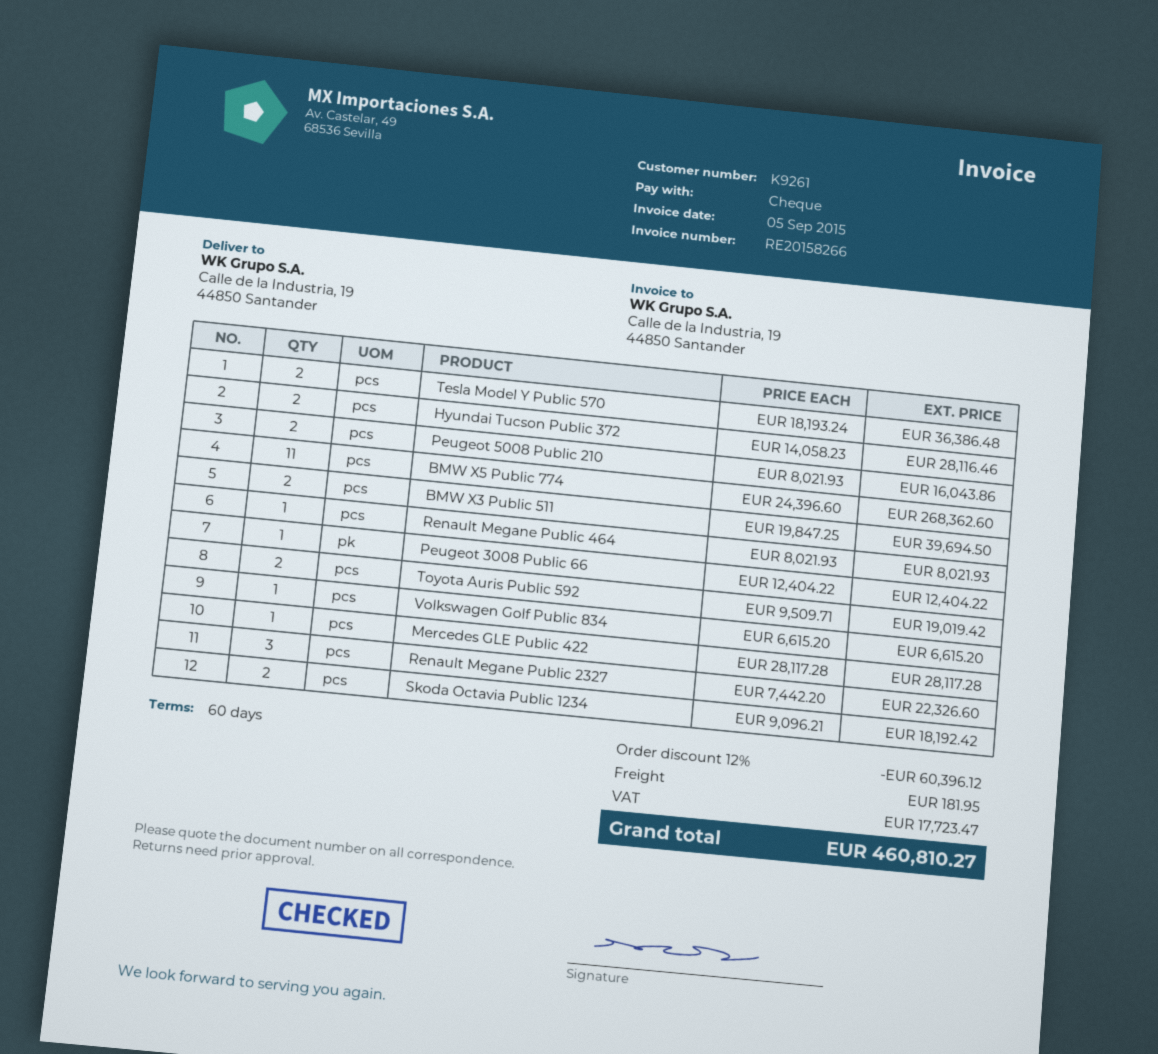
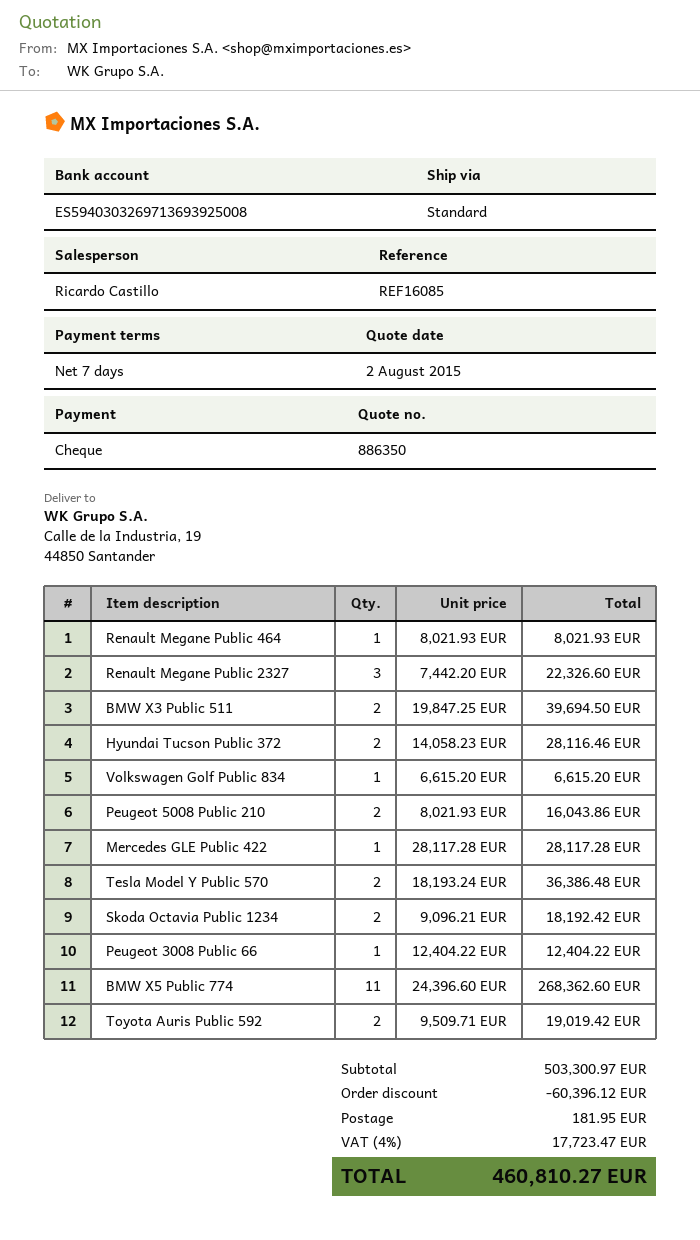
payment terms: 60 days -> 7 days

